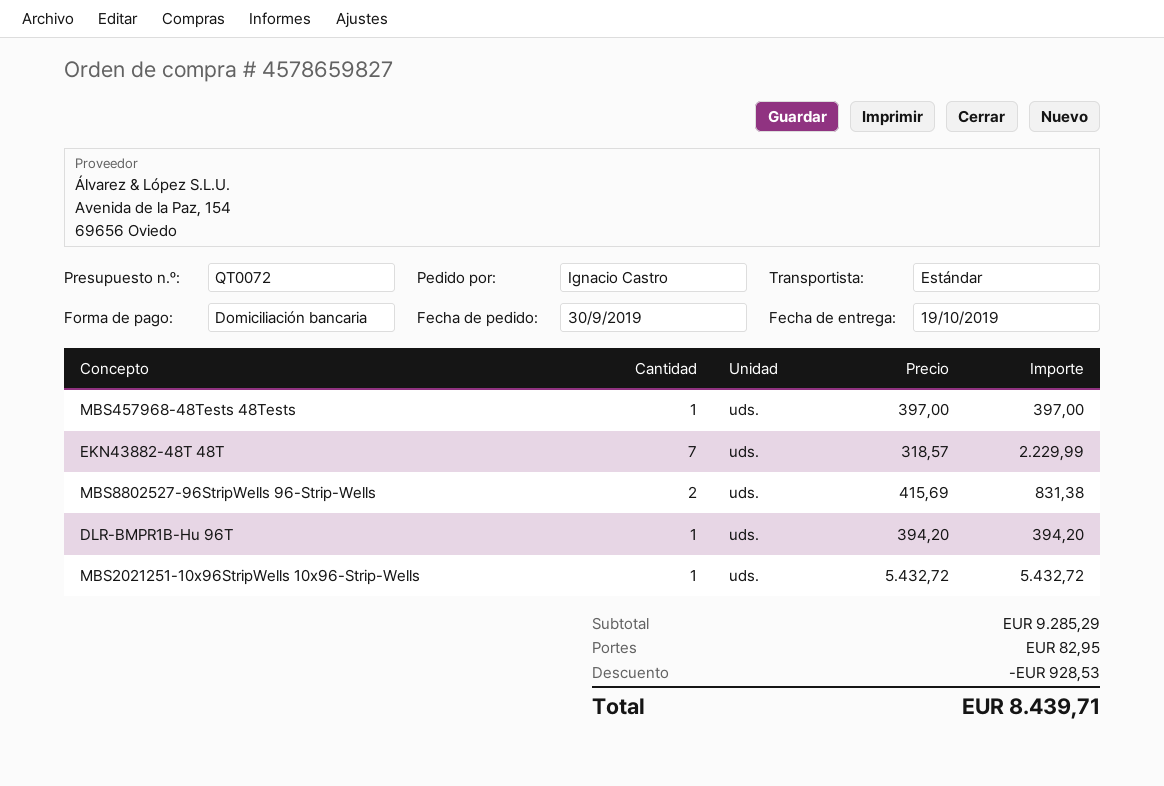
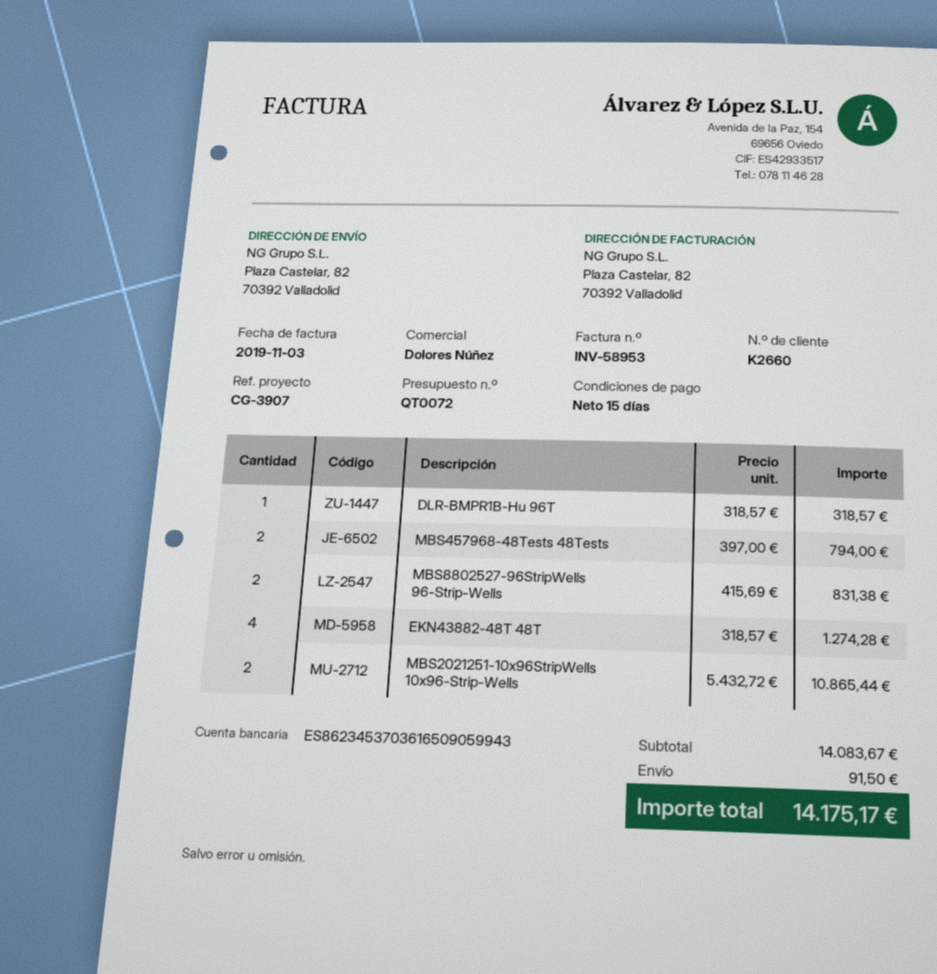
MBS457968-48Tests 48Tests: 1 x 397.00 = 397.00 -> 2 x 397.00 = 794.00
EKN43882-48T 48T: 7 x 318.57 = 2229.99 -> 4 x 318.57 = 1274.28
DLR-BMPR1B-Hu 96T: 1 x 394.20 = 394.20 -> 1 x 318.57 = 318.57
MBS2021251-10x96StripWells 10x96-Strip-Wells: 1 x 5432.72 = 5432.72 -> 2 x 5432.72 = 10865.44
subtotal: 9285.29 -> 14083.67
discount: 928.53 -> none
shipping: 82.95 -> 91.50
total: 8439.71 -> 14175.17

